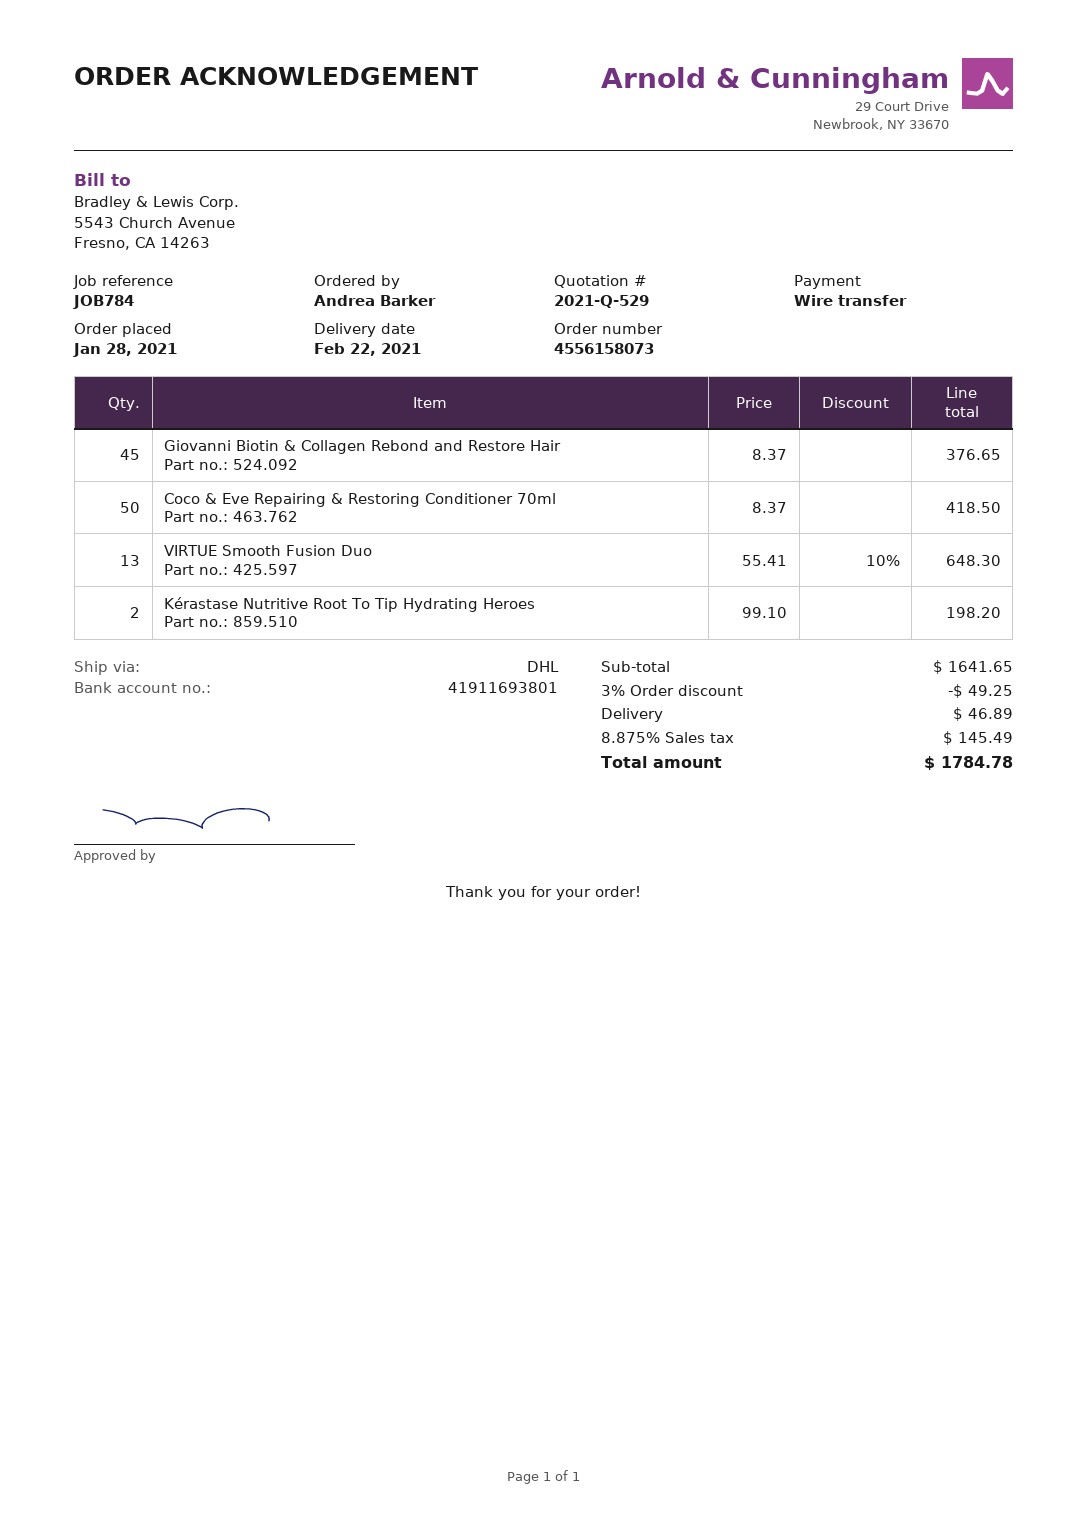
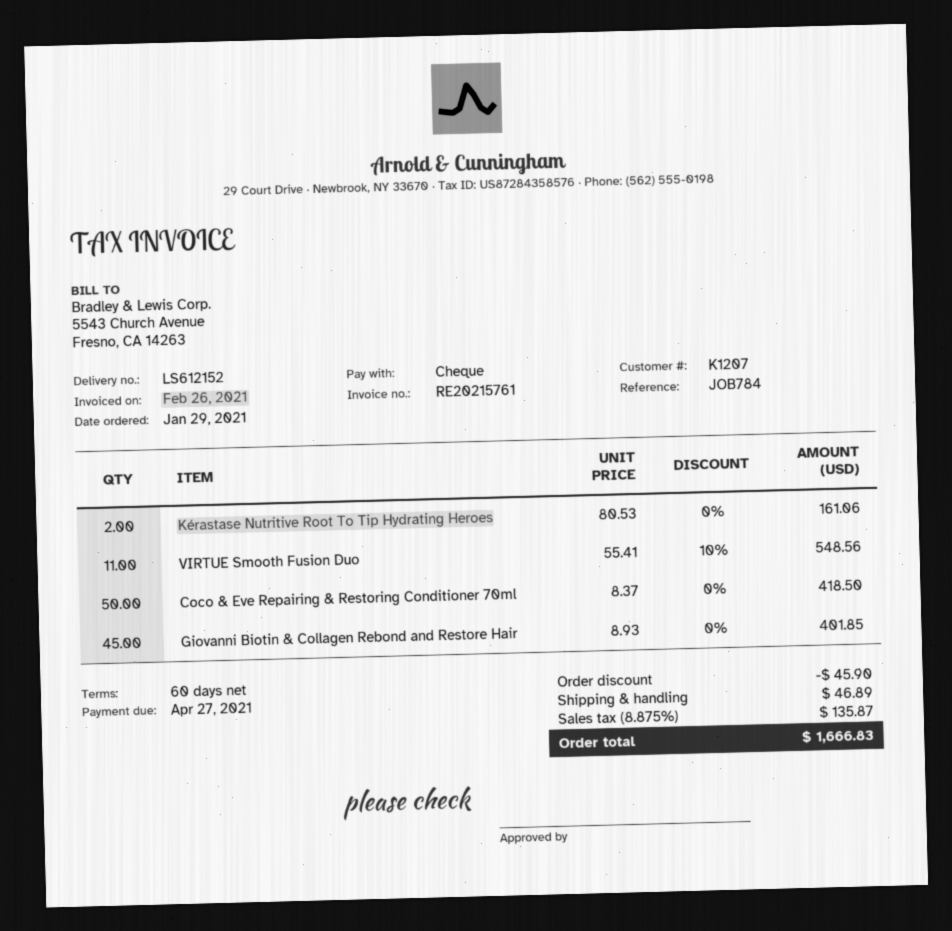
order date: 2021-01-28 -> 2021-01-29
payment method: bank transfer -> cheque
Giovanni Biotin & Collagen Rebond and Restore Hair: 45 x 8.37 = 376.65 -> 45 x 8.93 = 401.85
VIRTUE Smooth Fusion Duo: 13 x 55.41 - 10% = 648.30 -> 11 x 55.41 - 10% = 548.56
Kérastase Nutritive Root To Tip Hydrating Heroes: 2 x 99.10 = 198.20 -> 2 x 80.53 = 161.06
discount: 49.25 -> 45.90
tax: 8.875% = 145.49 -> 8.875% = 135.87
total: 1784.78 -> 1666.83

